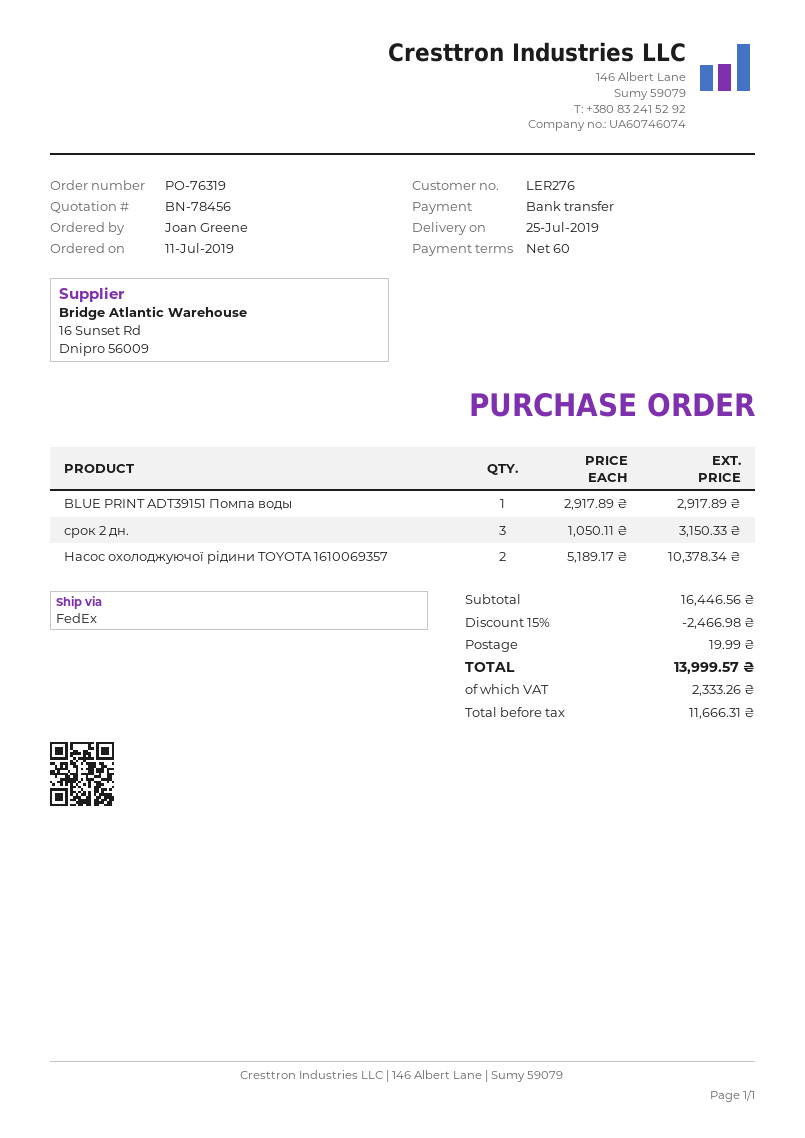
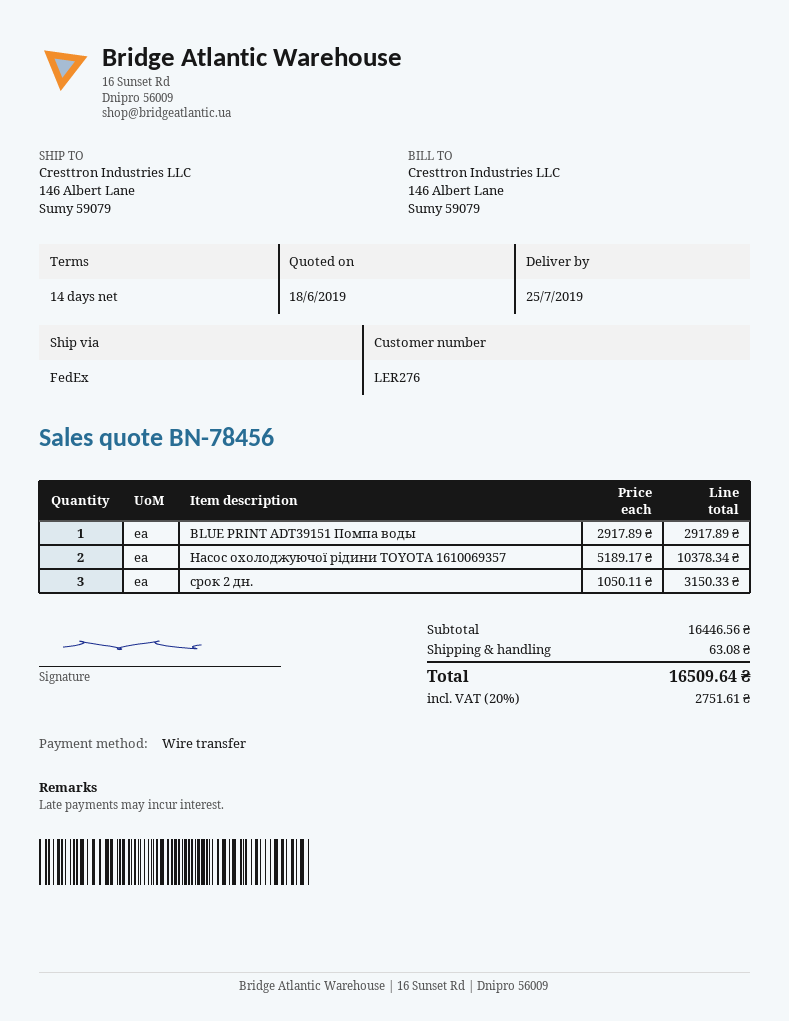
payment terms: 60 days -> 14 days
discount: 15% = 2466.98 -> none
shipping: 19.99 -> 63.08
tax: 2333.26 -> 2751.61
total: 13999.57 -> 16509.64

